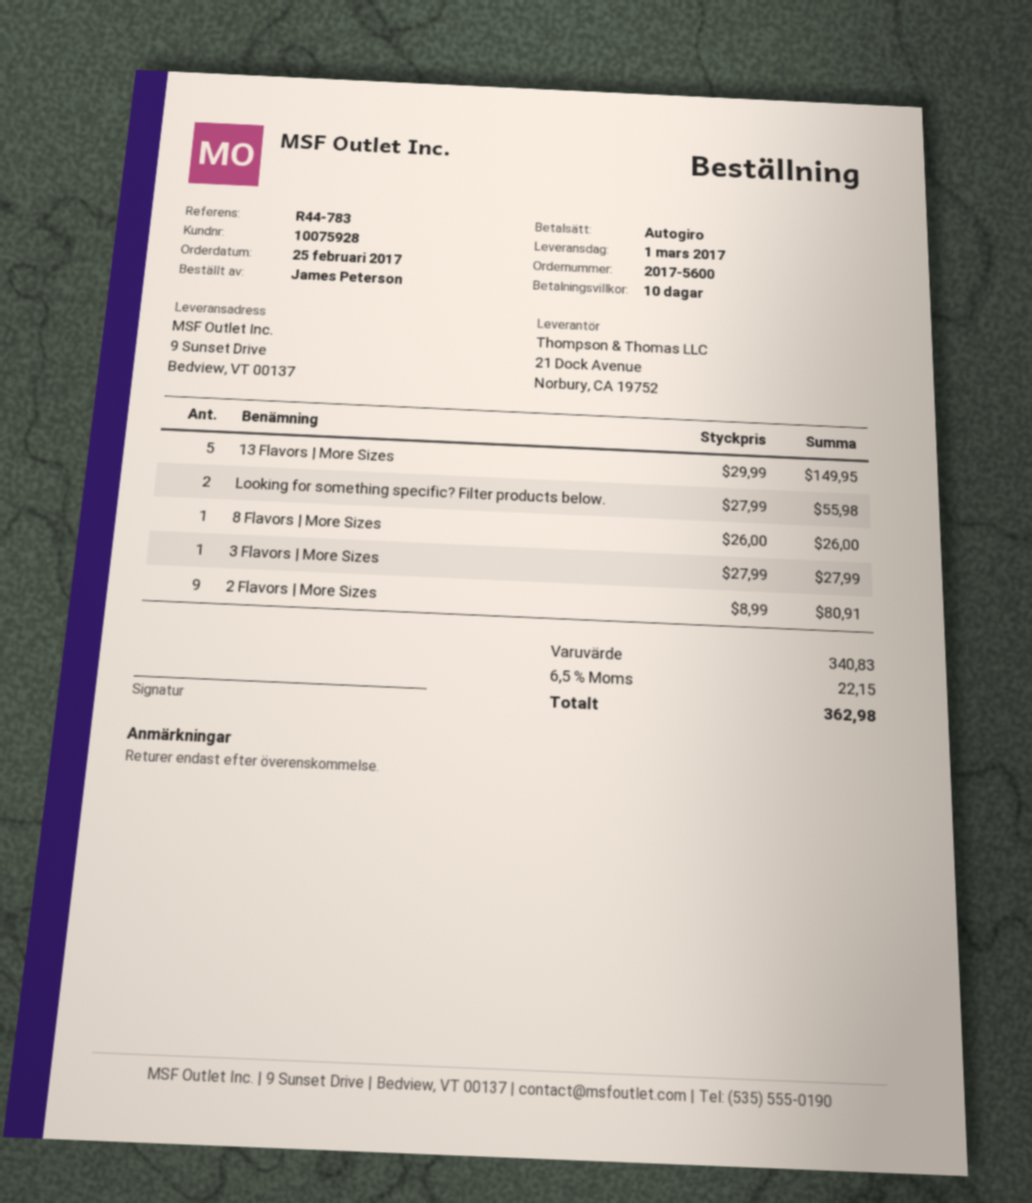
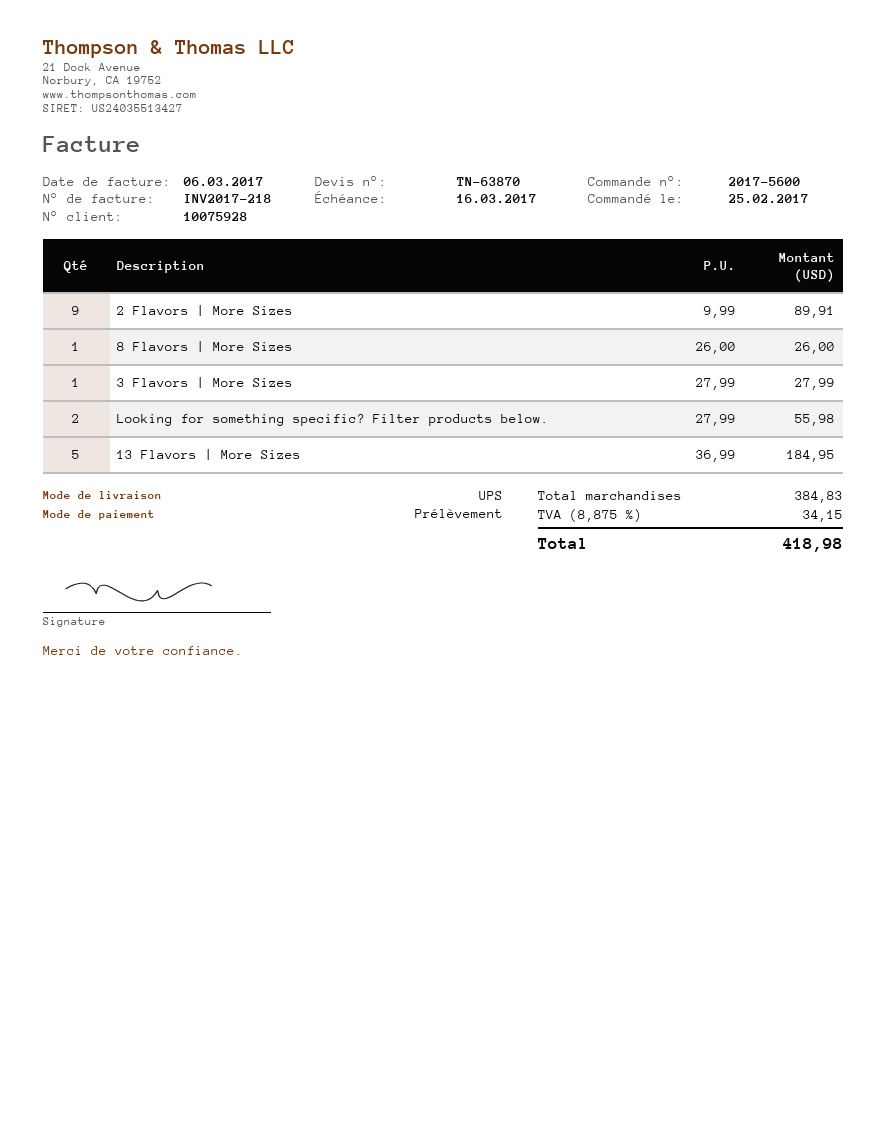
13 Flavors | More Sizes: 5 x 29.99 = 149.95 -> 5 x 36.99 = 184.95
2 Flavors | More Sizes: 9 x 8.99 = 80.91 -> 9 x 9.99 = 89.91
subtotal: 340.83 -> 384.83
tax: 6.5% = 22.15 -> 8.875% = 34.15
total: 362.98 -> 418.98

